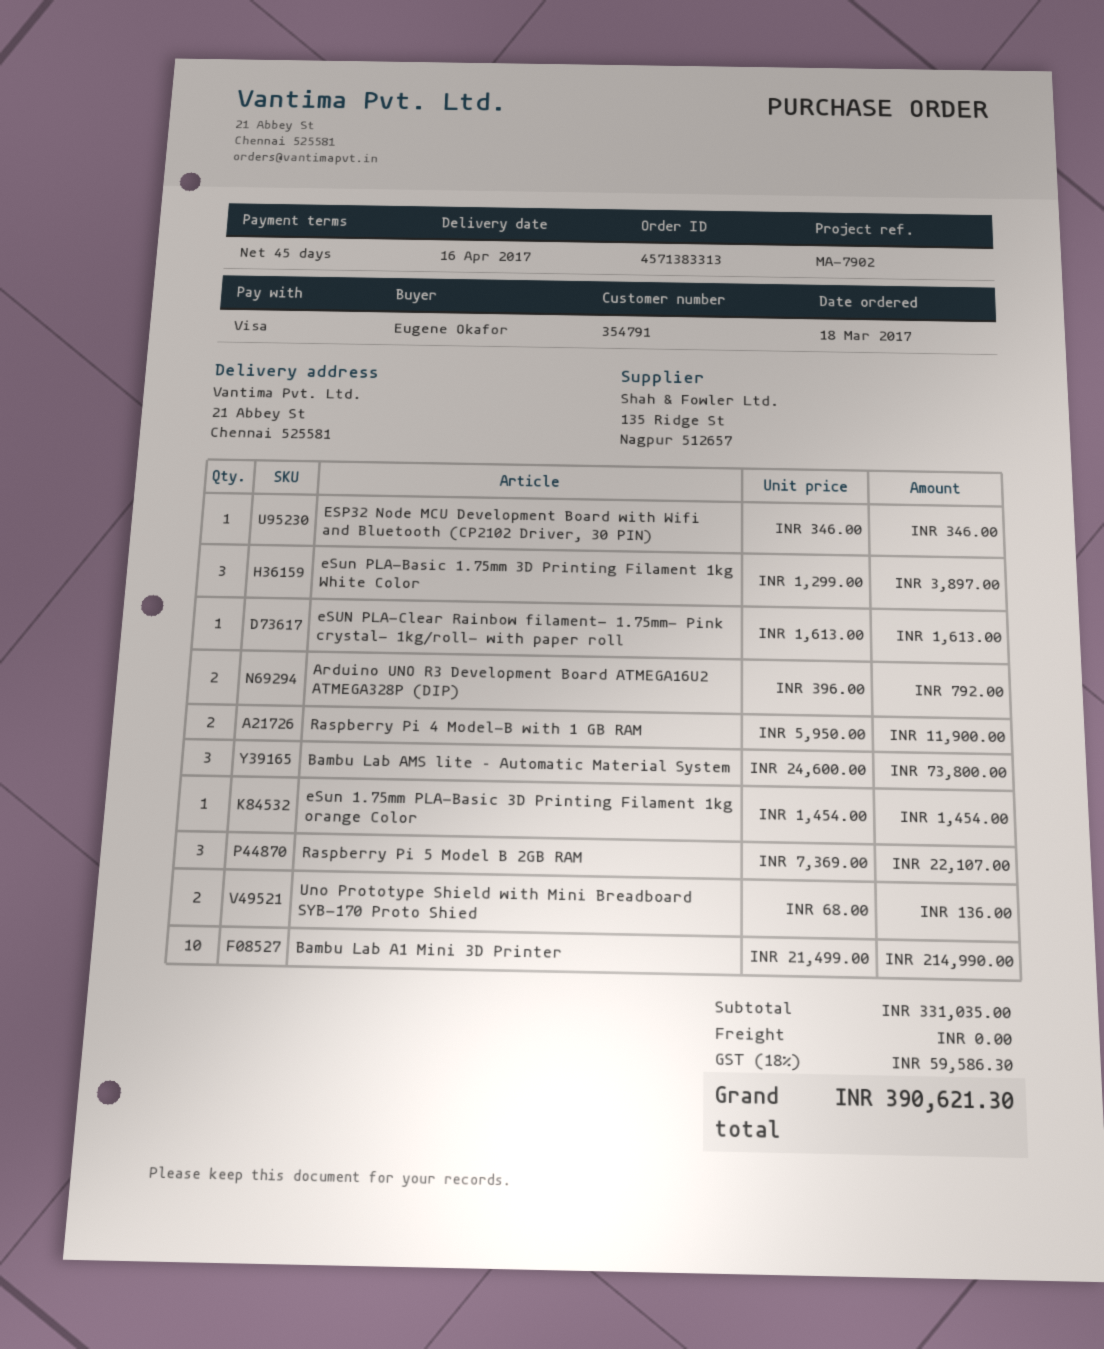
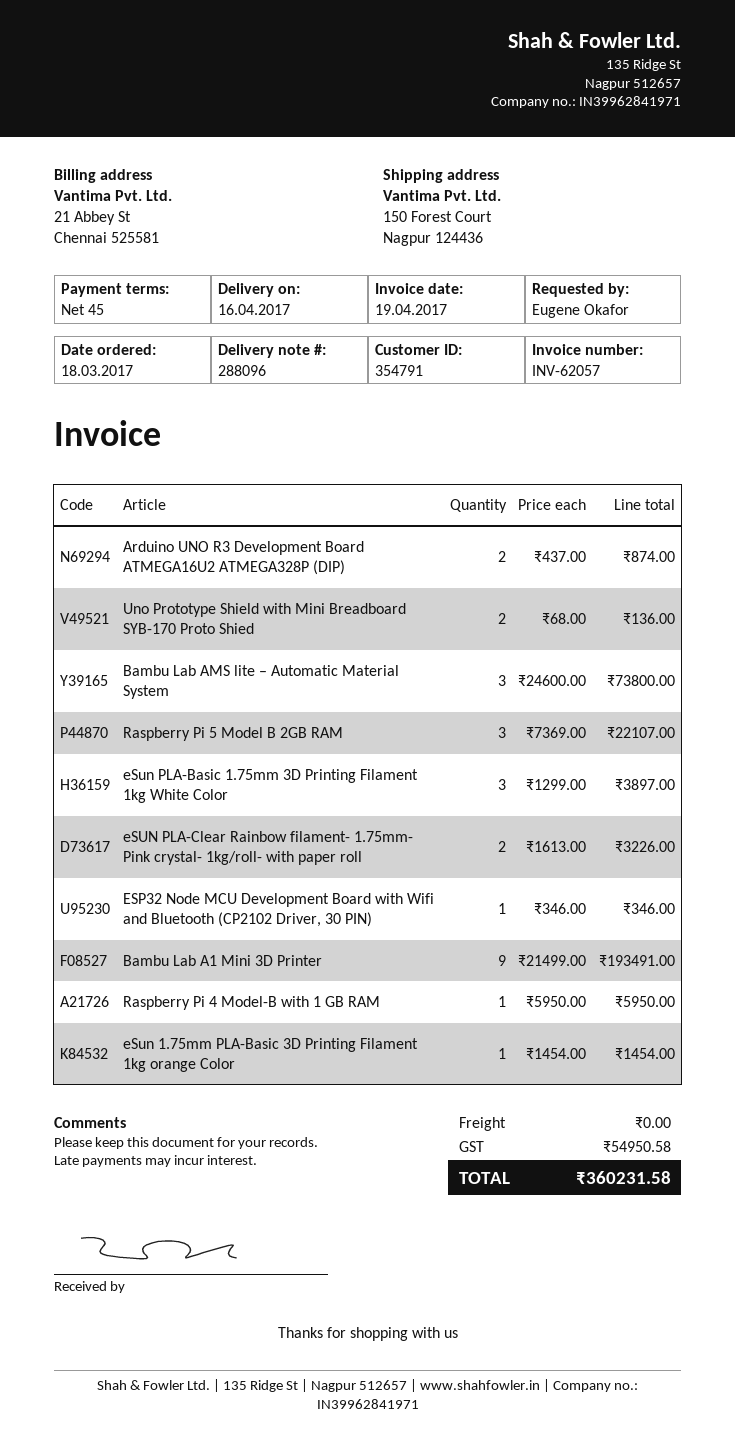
ship to: 21 Abbey St, Chennai 525581 -> 150 Forest Court, Nagpur 124436
eSUN PLA-Clear Rainbow filament- 1.75mm- Pink crystal- 1kg/roll- with paper roll: 1 x 1613.00 = 1613.00 -> 2 x 1613.00 = 3226.00
Arduino UNO R3 Development Board ATMEGA16U2 ATMEGA328P (DIP): 2 x 396.00 = 792.00 -> 2 x 437.00 = 874.00
Raspberry Pi 4 Model-B with 1 GB RAM: 2 x 5950.00 = 11900.00 -> 1 x 5950.00 = 5950.00
Bambu Lab A1 Mini 3D Printer: 10 x 21499.00 = 214990.00 -> 9 x 21499.00 = 193491.00
tax: 59586.30 -> 54950.58
total: 390621.30 -> 360231.58

